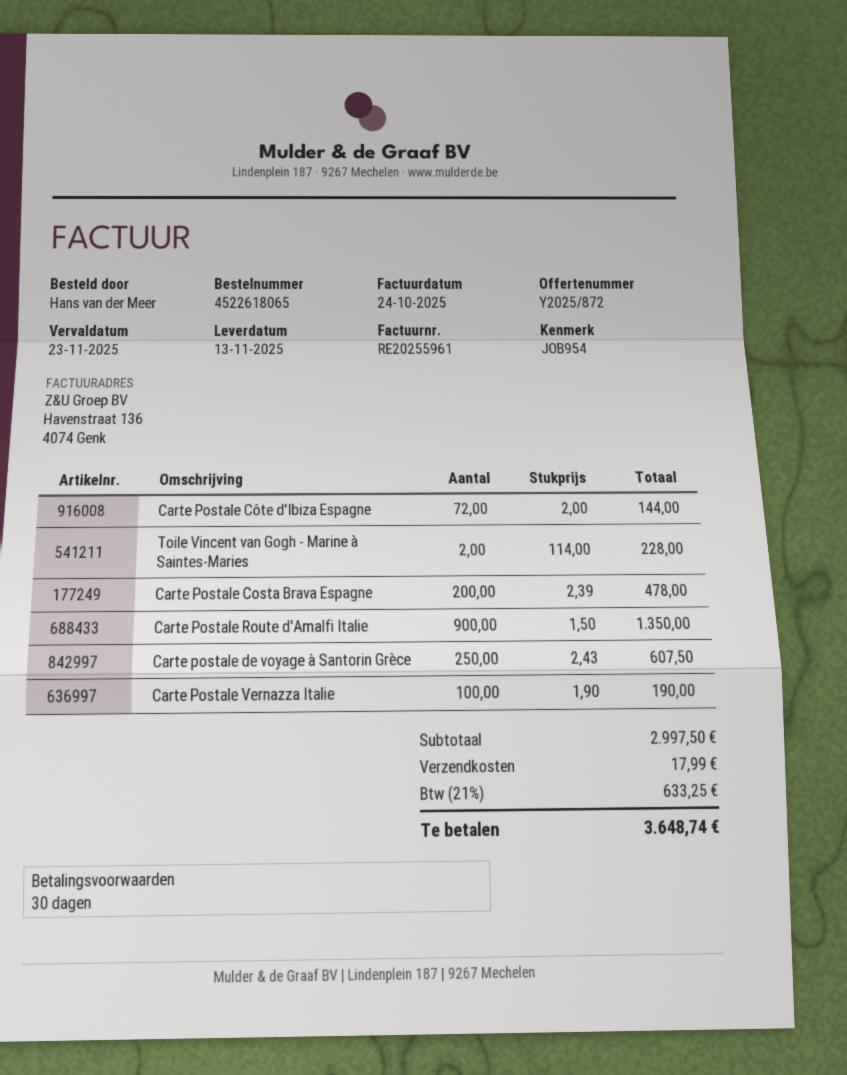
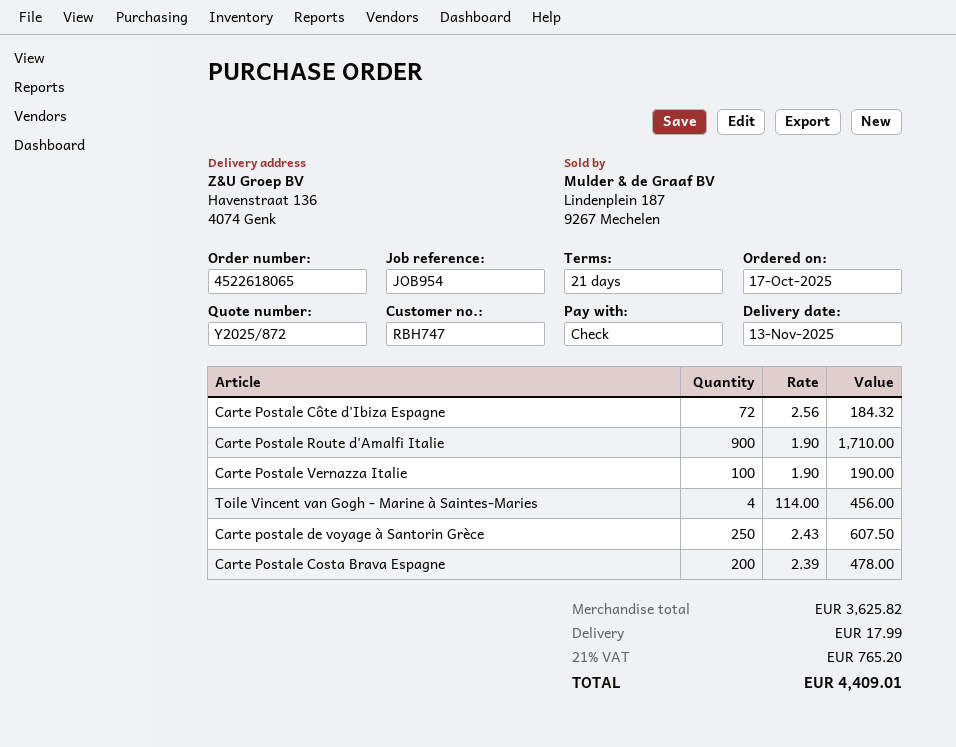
payment terms: 30 days -> 21 days
Carte Postale Côte d'Ibiza Espagne: 72 x 2.00 = 144.00 -> 72 x 2.56 = 184.32
Toile Vincent van Gogh - Marine à Saintes-Maries: 2 x 114.00 = 228.00 -> 4 x 114.00 = 456.00
Carte Postale Route d'Amalfi Italie: 900 x 1.50 = 1350.00 -> 900 x 1.90 = 1710.00
subtotal: 2997.50 -> 3625.82
tax: 21% = 633.25 -> 21% = 765.20
total: 3648.74 -> 4409.01

